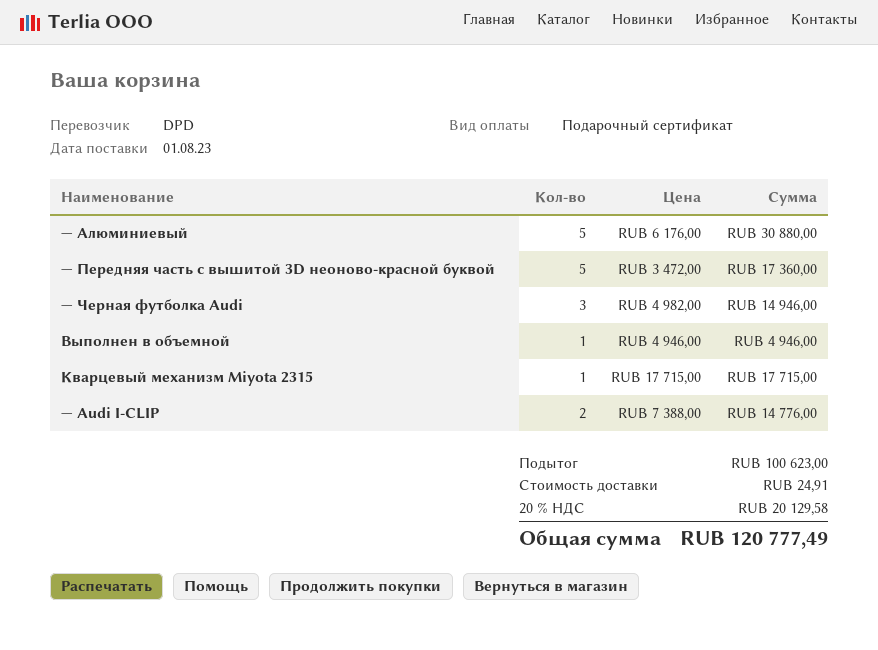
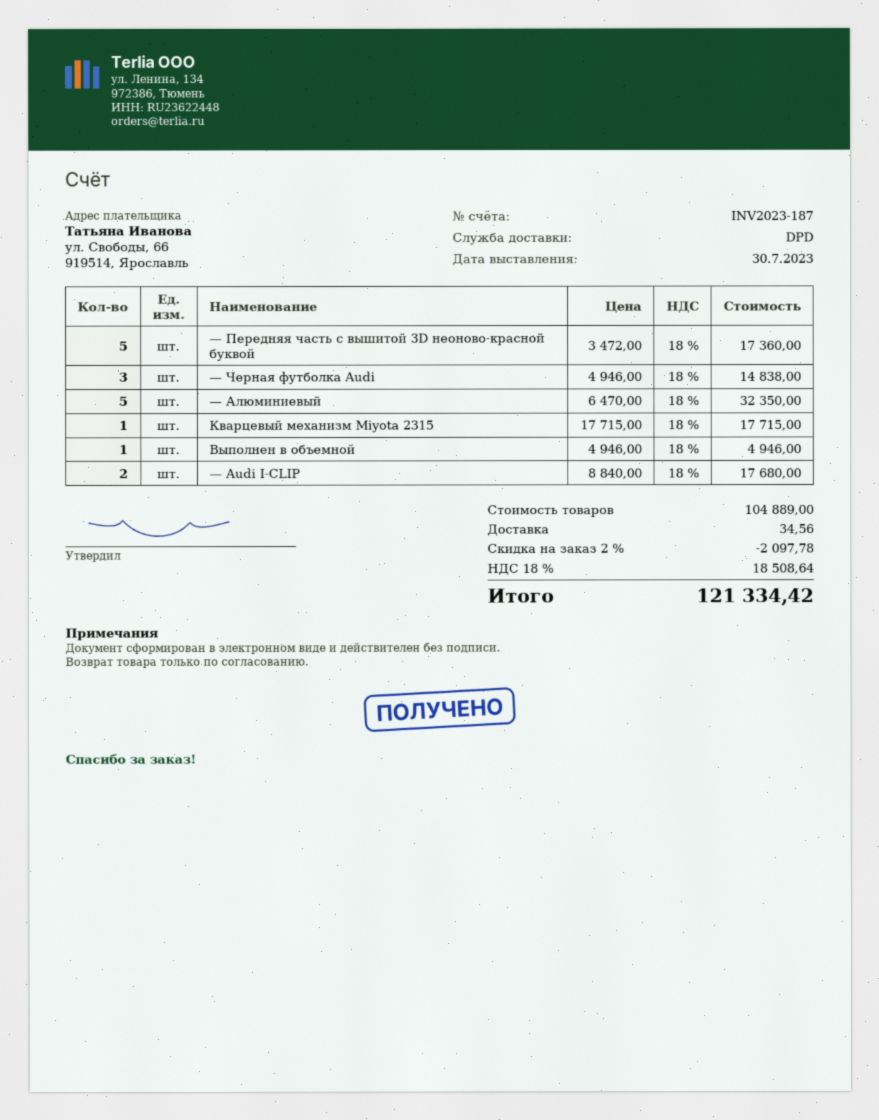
— Алюминиевый: 5 x 6176.00 = 30880.00 -> 5 x 6470.00 = 32350.00
— Черная футболка Audi: 3 x 4982.00 = 14946.00 -> 3 x 4946.00 = 14838.00
— Audi I-CLIP: 2 x 7388.00 = 14776.00 -> 2 x 8840.00 = 17680.00
subtotal: 100623.00 -> 104889.00
discount: none -> 2% = 2097.78
shipping: 24.91 -> 34.56
tax: 20% = 20129.58 -> 18% = 18508.64
total: 120777.49 -> 121334.42

